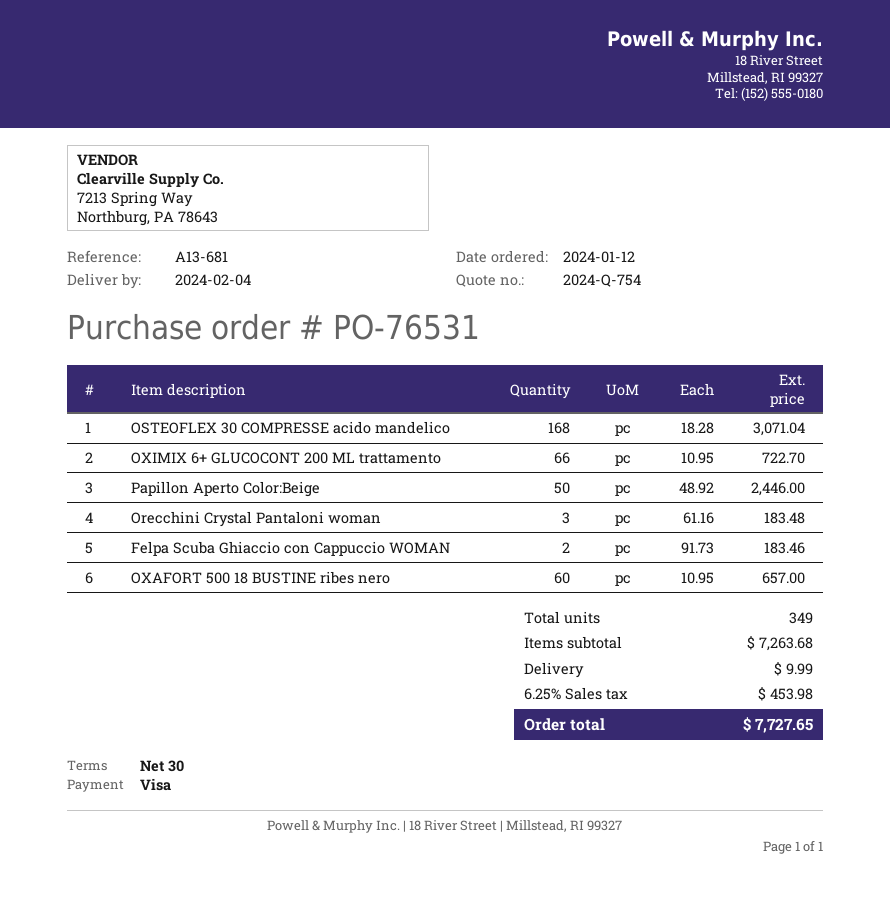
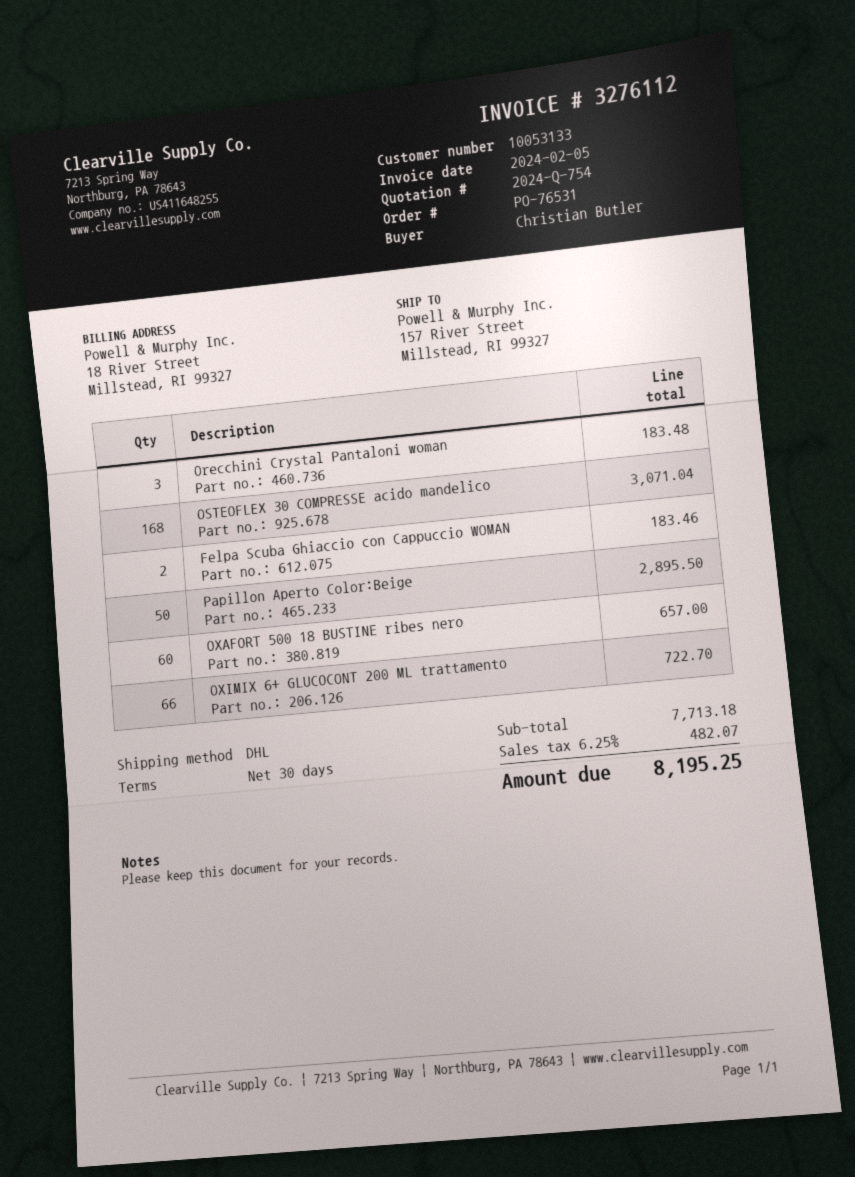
Papillon Aperto Color:Beige: 50 for 2446.00 -> 50 for 2895.50
subtotal: 7263.68 -> 7713.18
shipping: 9.99 -> none
tax: 6.25% = 453.98 -> 6.25% = 482.07
total: 7727.65 -> 8195.25

